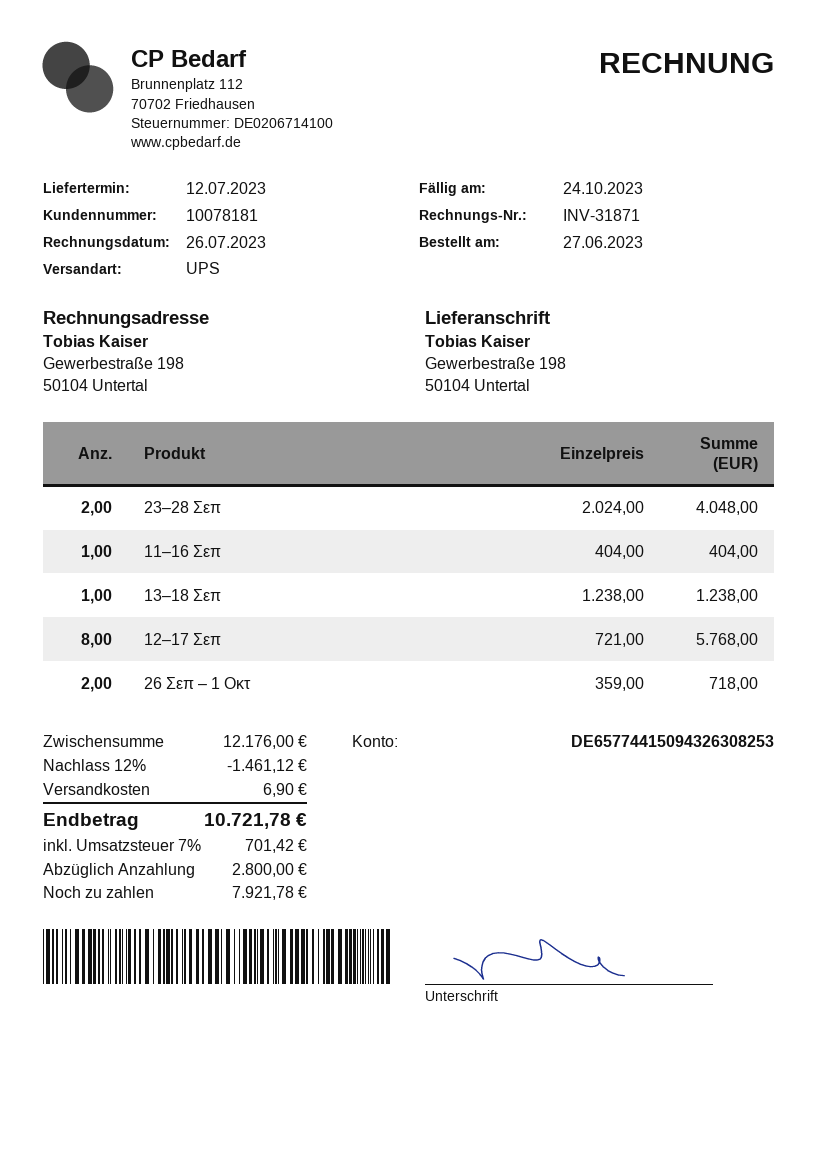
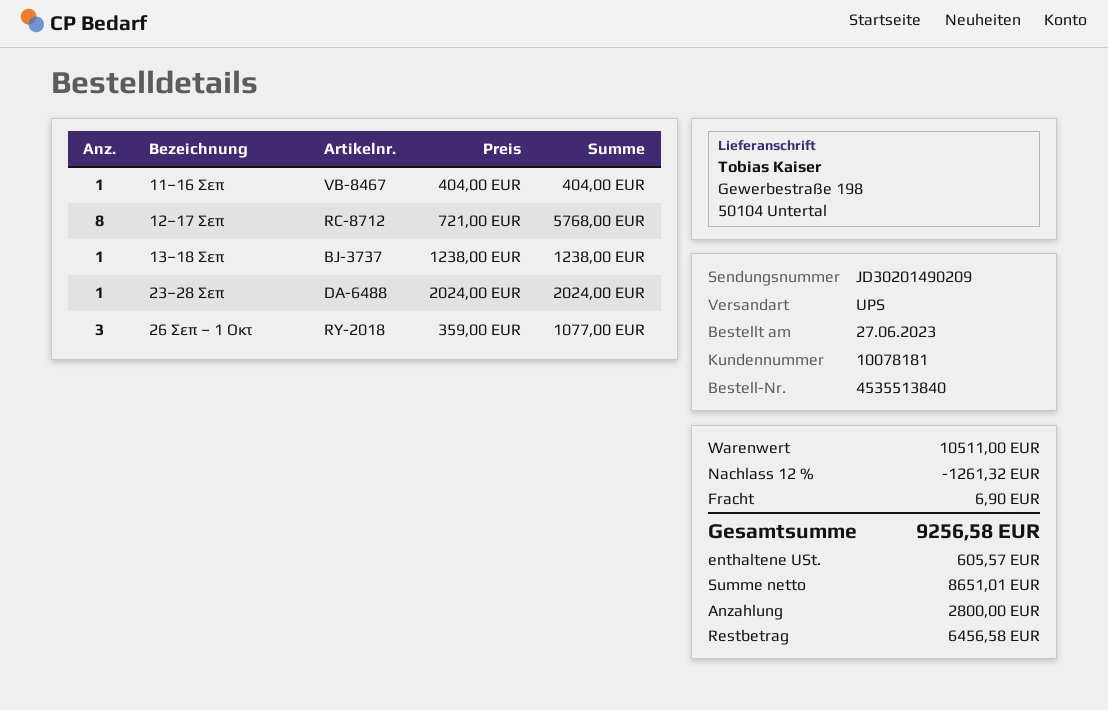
23–28 Σεπ: 2 x 2024.00 = 4048.00 -> 1 x 2024.00 = 2024.00
26 Σεπ – 1 Οκτ: 2 x 359.00 = 718.00 -> 3 x 359.00 = 1077.00
subtotal: 12176.00 -> 10511.00
discount: 12% = 1461.12 -> 12% = 1261.32
tax: 701.42 -> 605.57
total: 10721.78 -> 9256.58
balance: 7921.78 -> 6456.58

